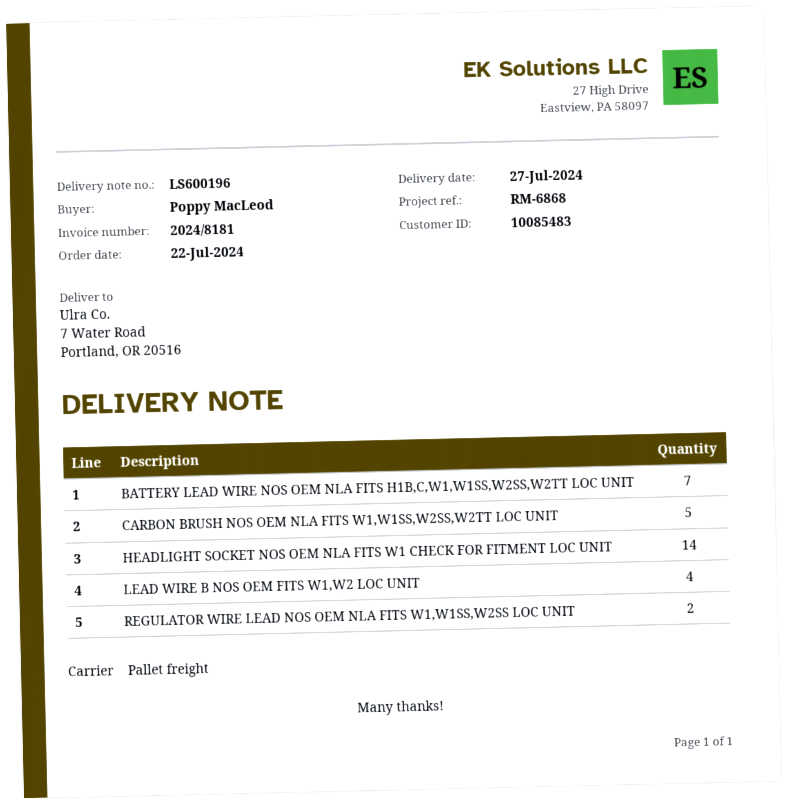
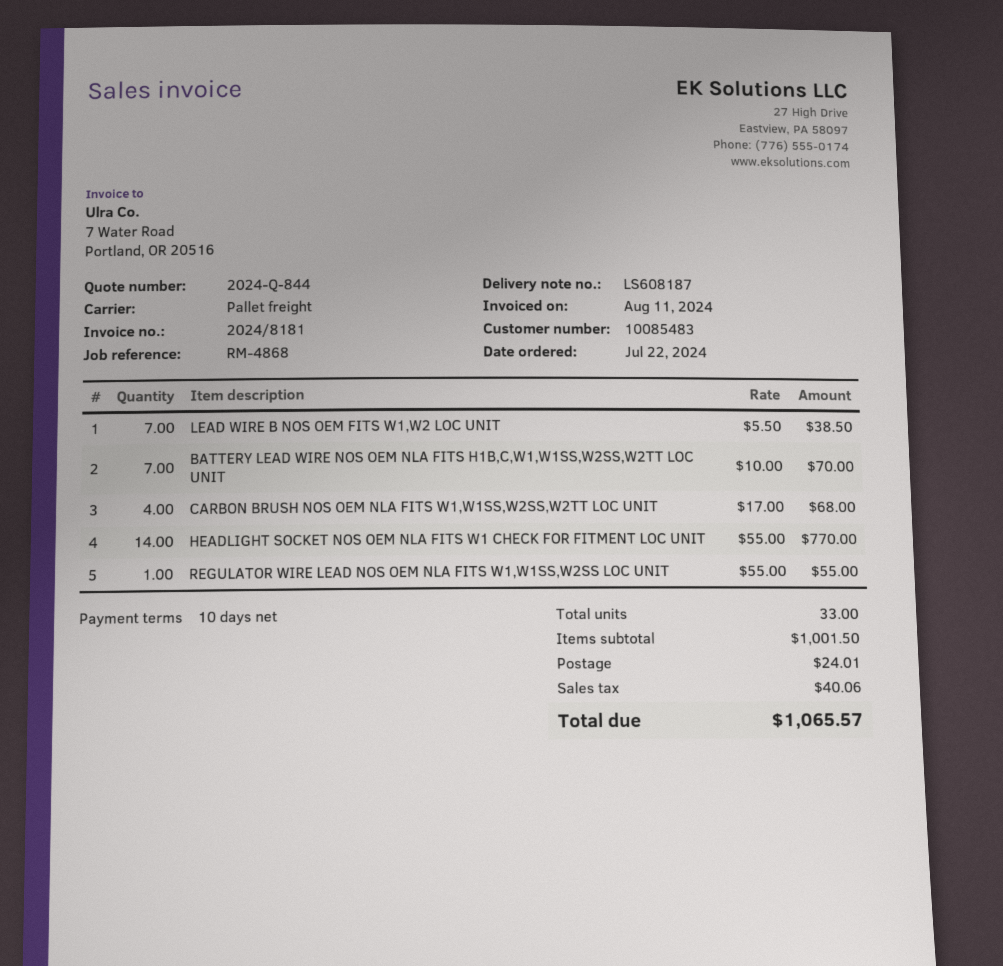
delivery note number: LS600196 -> LS608187
reference: RM-6868 -> RM-4868
CARBON BRUSH NOS OEM NLA FITS W1,W1SS,W2SS,W2TT LOC UNIT: 5 -> 4
LEAD WIRE B NOS OEM FITS W1,W2 LOC UNIT: 4 -> 7
REGULATOR WIRE LEAD NOS OEM NLA FITS W1,W1SS,W2SS LOC UNIT: 2 -> 1

